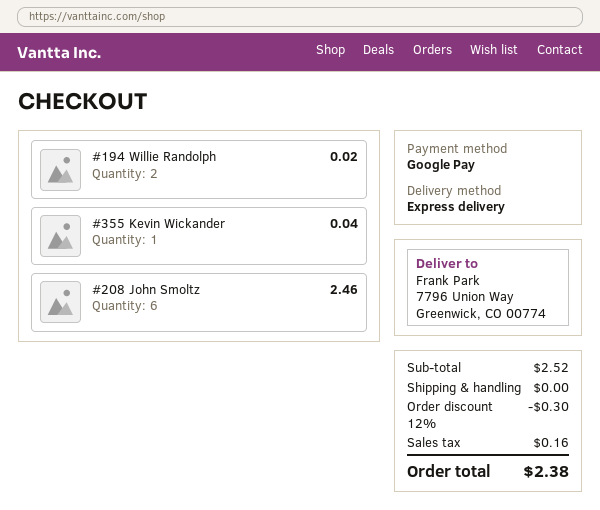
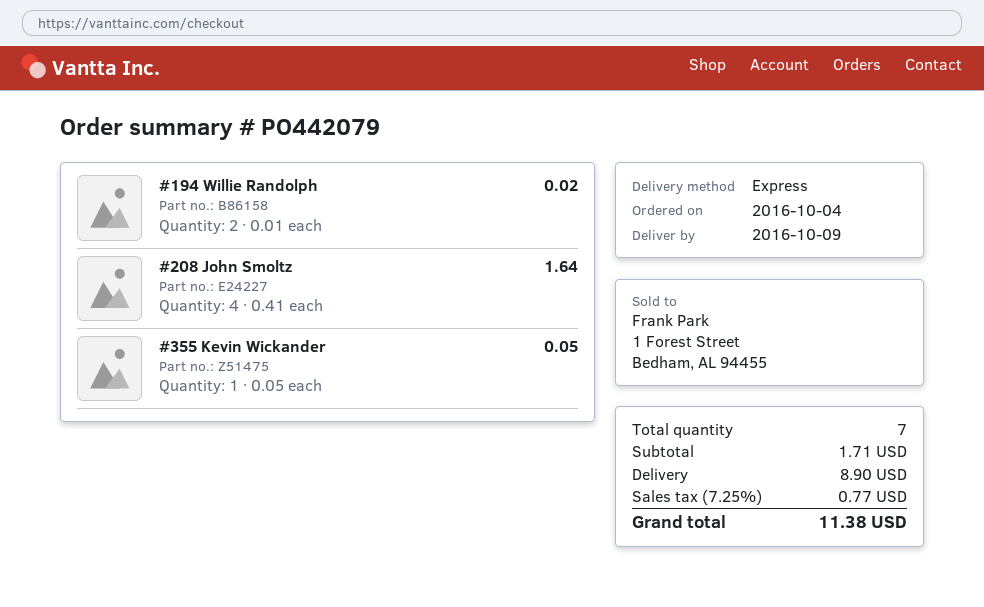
#355 Kevin Wickander: 1 for 0.04 -> 1 for 0.05
#208 John Smoltz: 6 for 2.46 -> 4 for 1.64
subtotal: 2.52 -> 1.71
discount: 12% = 0.30 -> none
shipping: 0.00 -> 8.90
tax: 0.16 -> 0.77
total: 2.38 -> 11.38

